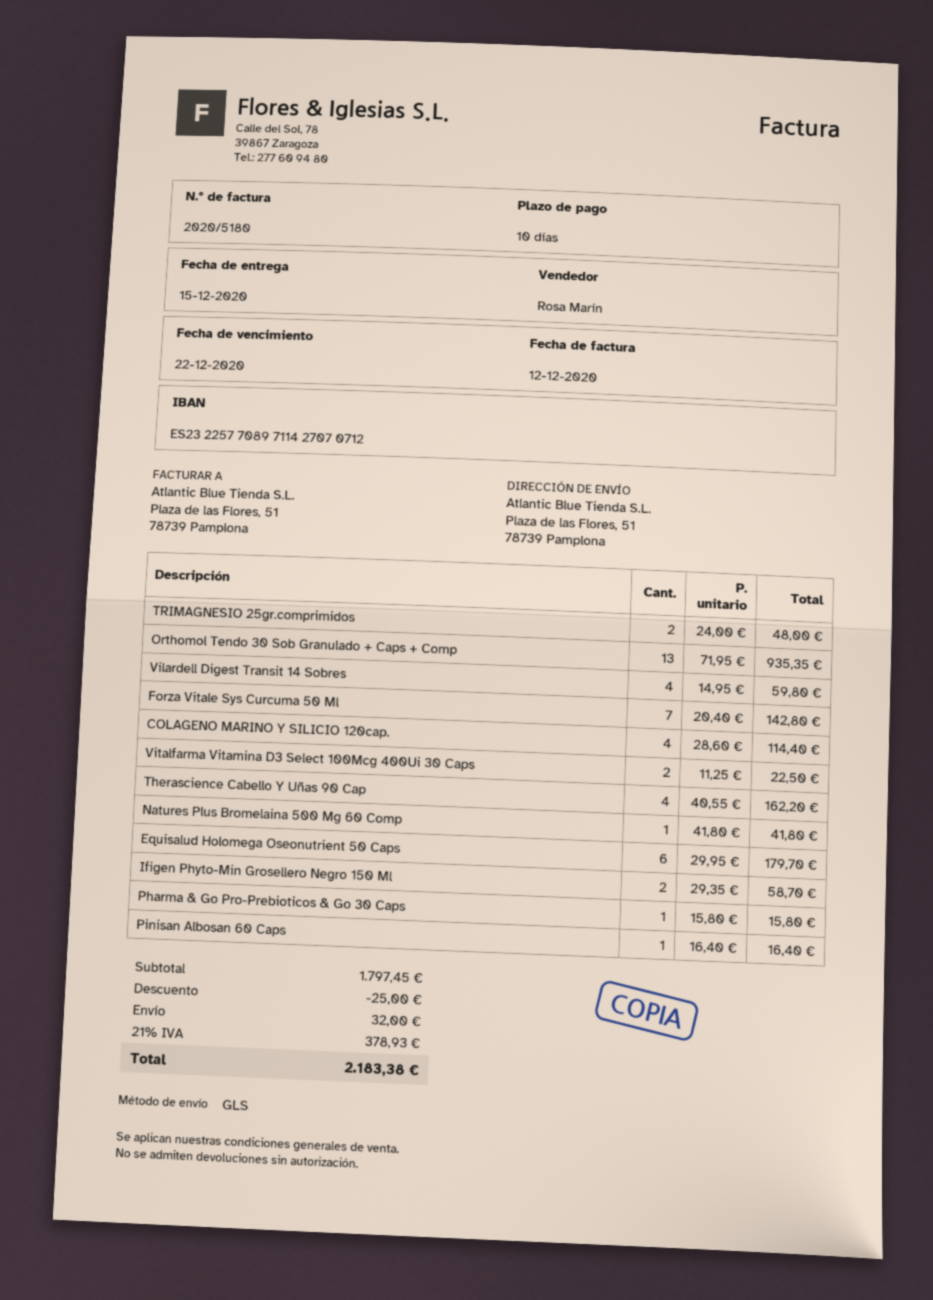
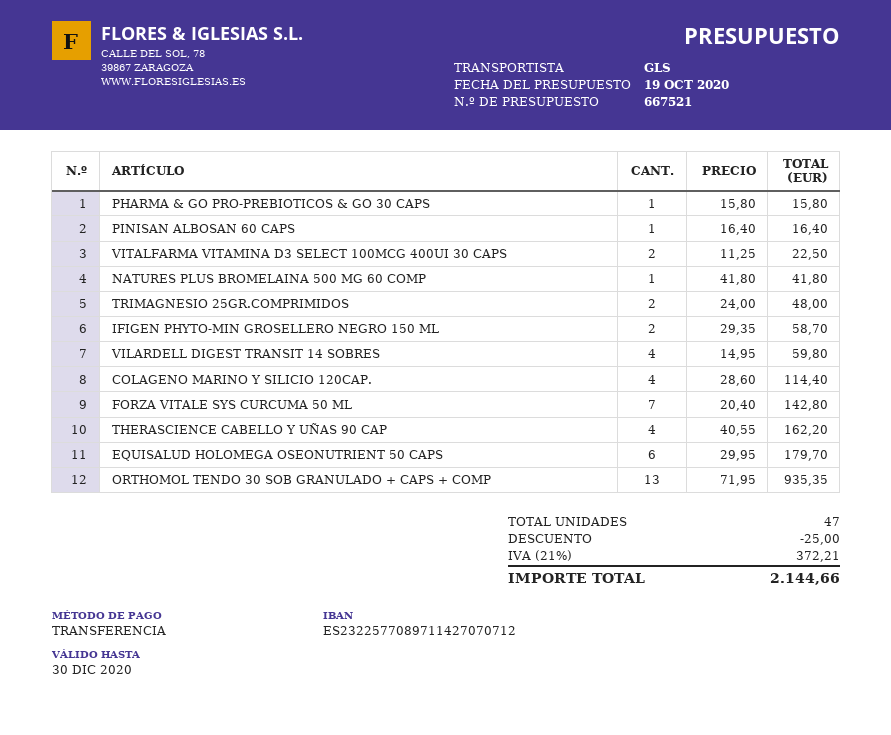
shipping: 32.00 -> none
tax: 21% = 378.93 -> 21% = 372.21
total: 2183.38 -> 2144.66

